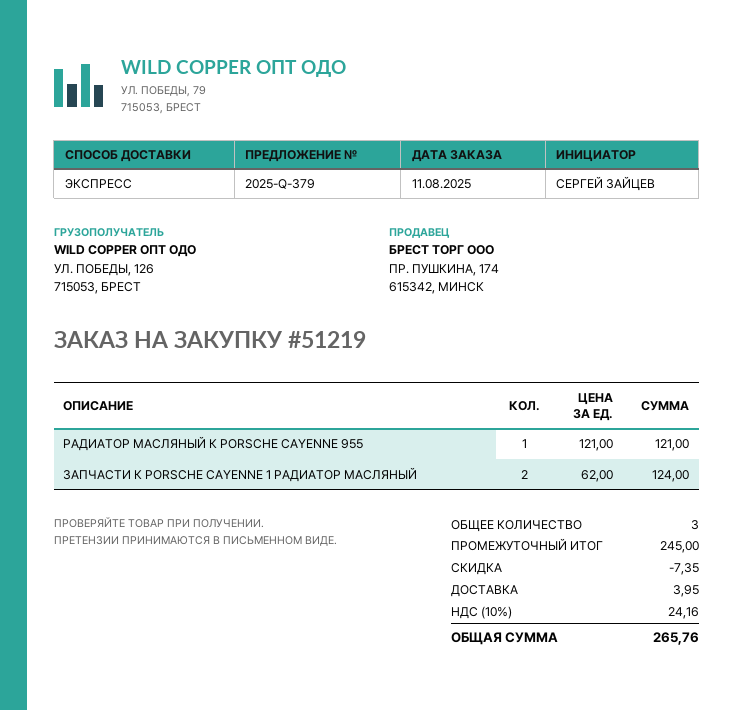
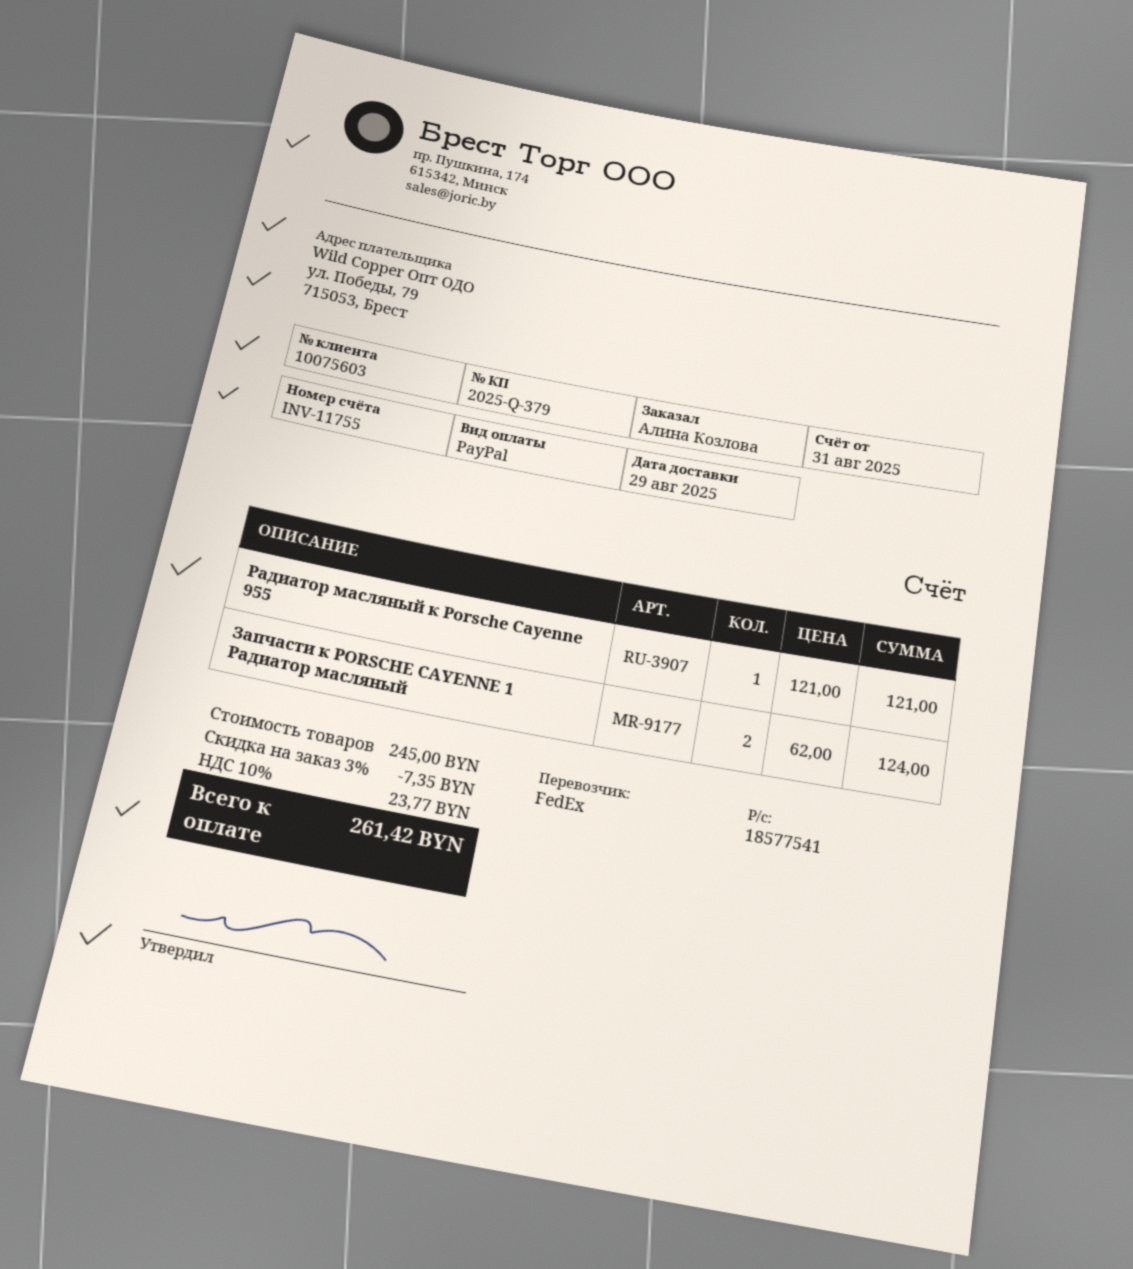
ordered by: СЕРГЕЙ ЗАЙЦЕВ -> Алина Козлова
shipping method: express -> FedEx
shipping: 3.95 -> none
tax: 10% = 24.16 -> 10% = 23.77
total: 265.76 -> 261.42

